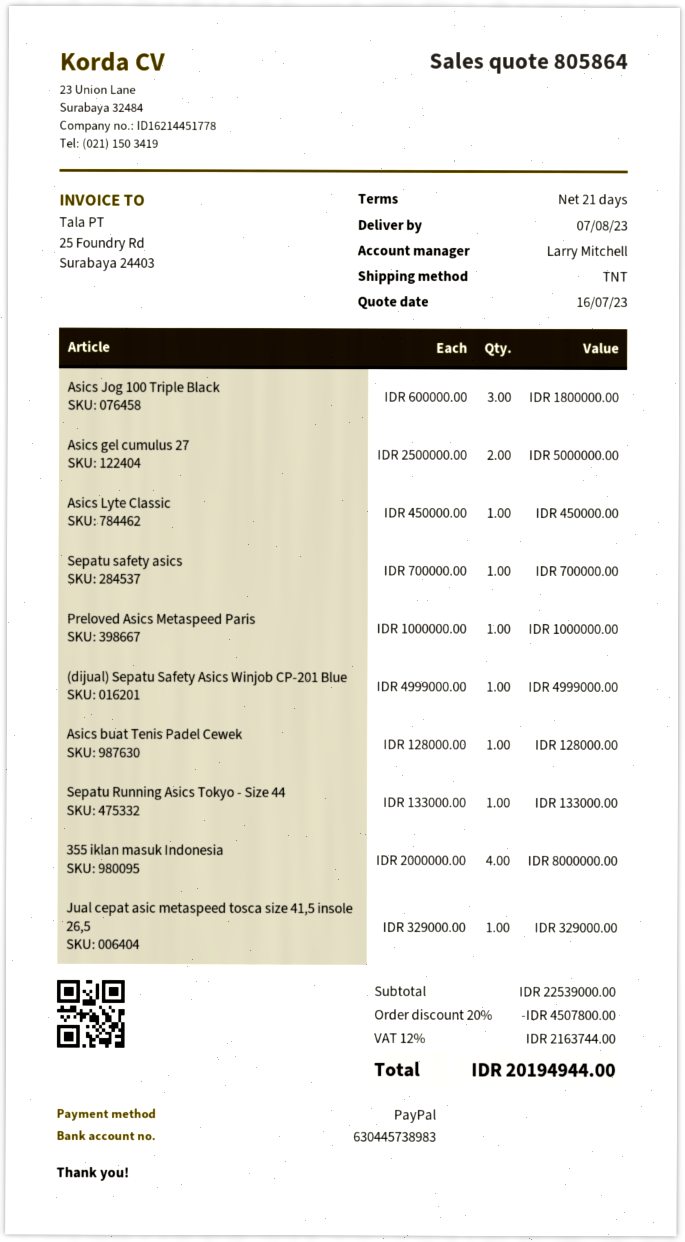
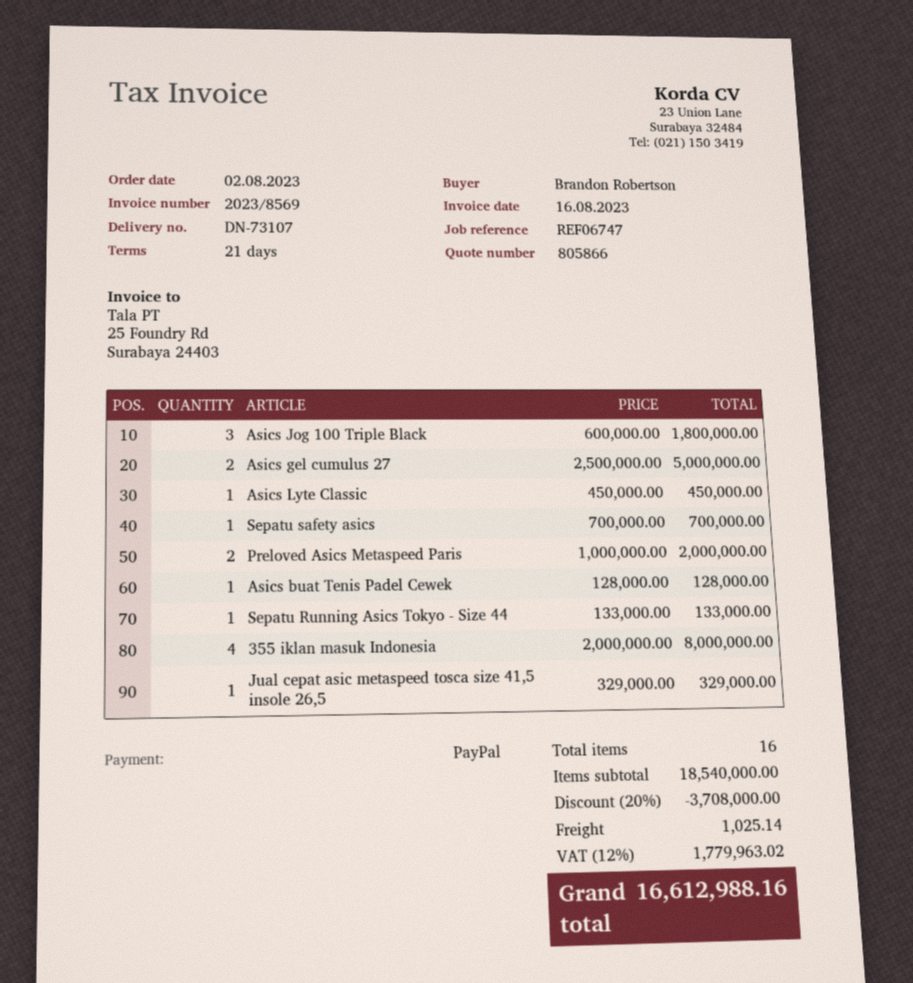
quote number: 805864 -> 805866
Preloved Asics Metaspeed Paris: 1 x 1000000.00 = 1000000.00 -> 2 x 1000000.00 = 2000000.00
(dijual) Sepatu Safety Asics Winjob CP-201 Blue: 1 x 4999000.00 = 4999000.00 -> none
subtotal: 22539000.00 -> 18540000.00
discount: 20% = 4507800.00 -> 20% = 3708000.00
shipping: none -> 1025.14
tax: 12% = 2163744.00 -> 12% = 1779963.02
total: 20194944.00 -> 16612988.16

